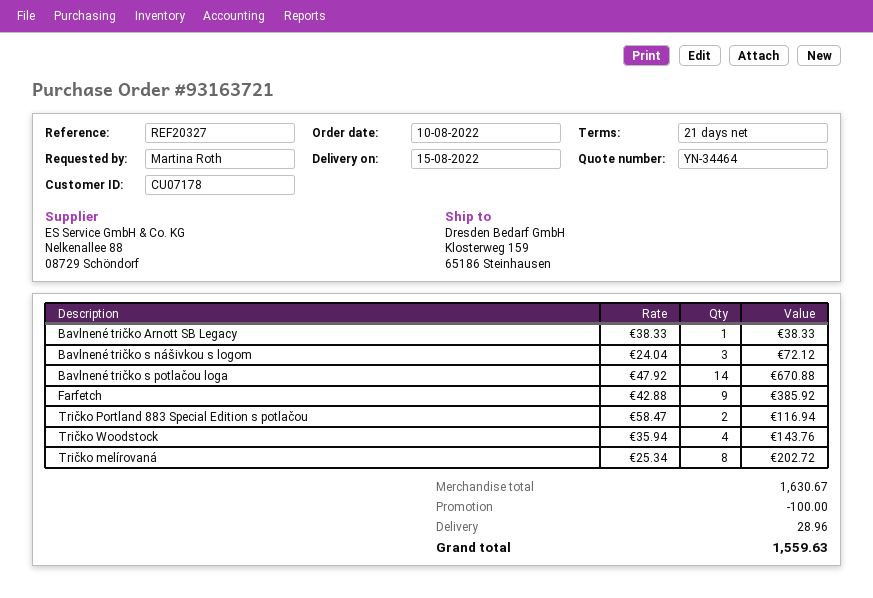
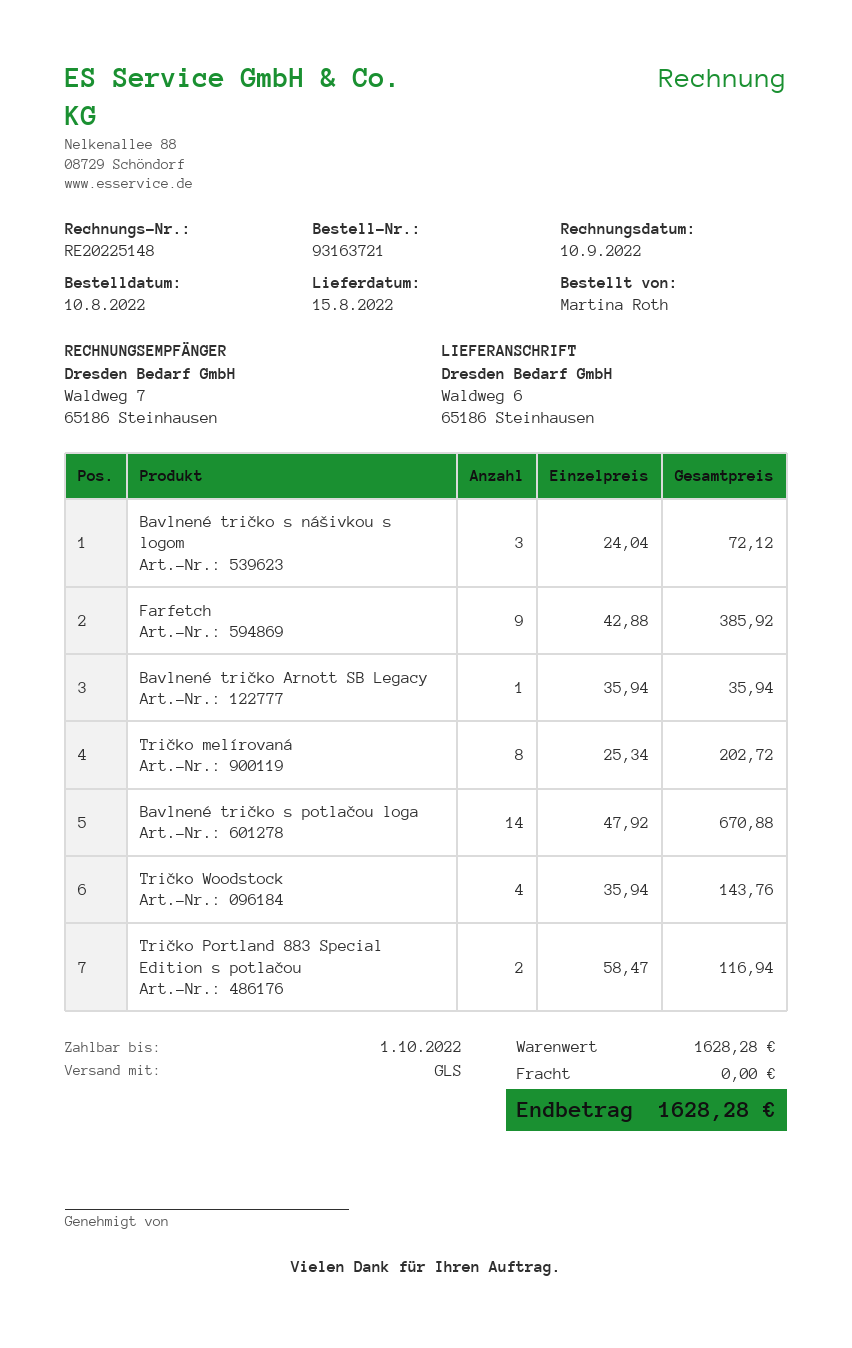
ship to: Klosterweg 159, 65186 Steinhausen -> Waldweg 6, 65186 Steinhausen
Bavlnené tričko Arnott SB Legacy: 1 x 38.33 = 38.33 -> 1 x 35.94 = 35.94
subtotal: 1630.67 -> 1628.28
discount: 100.00 -> none
shipping: 28.96 -> 0.00
total: 1559.63 -> 1628.28

